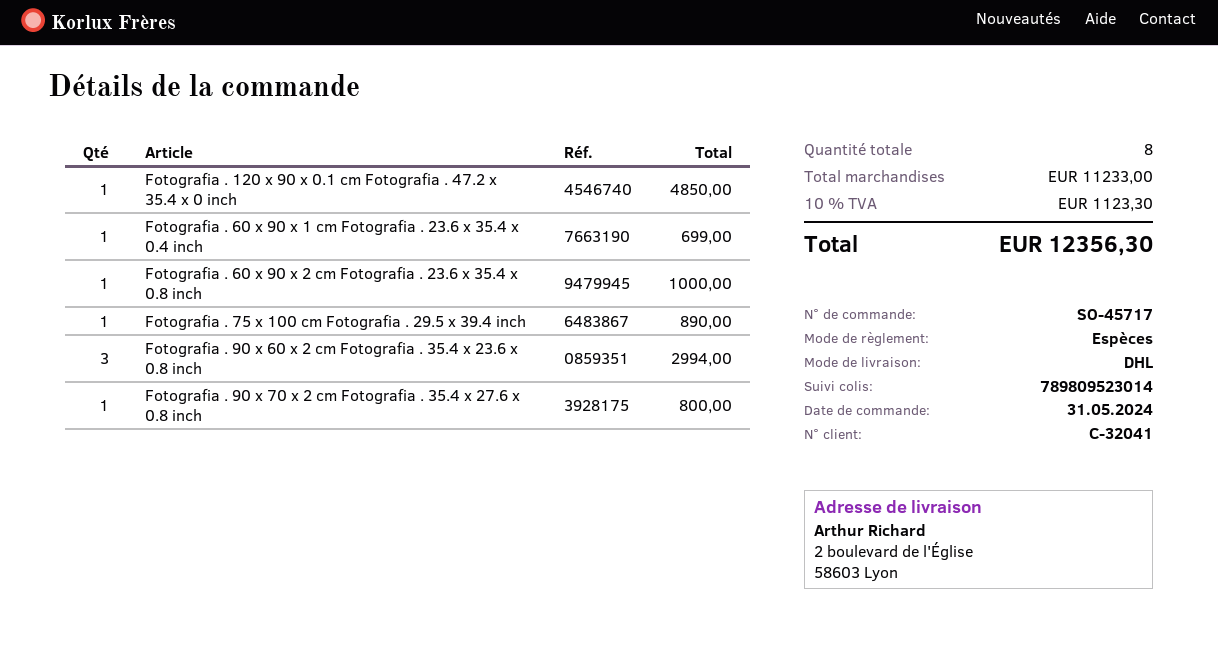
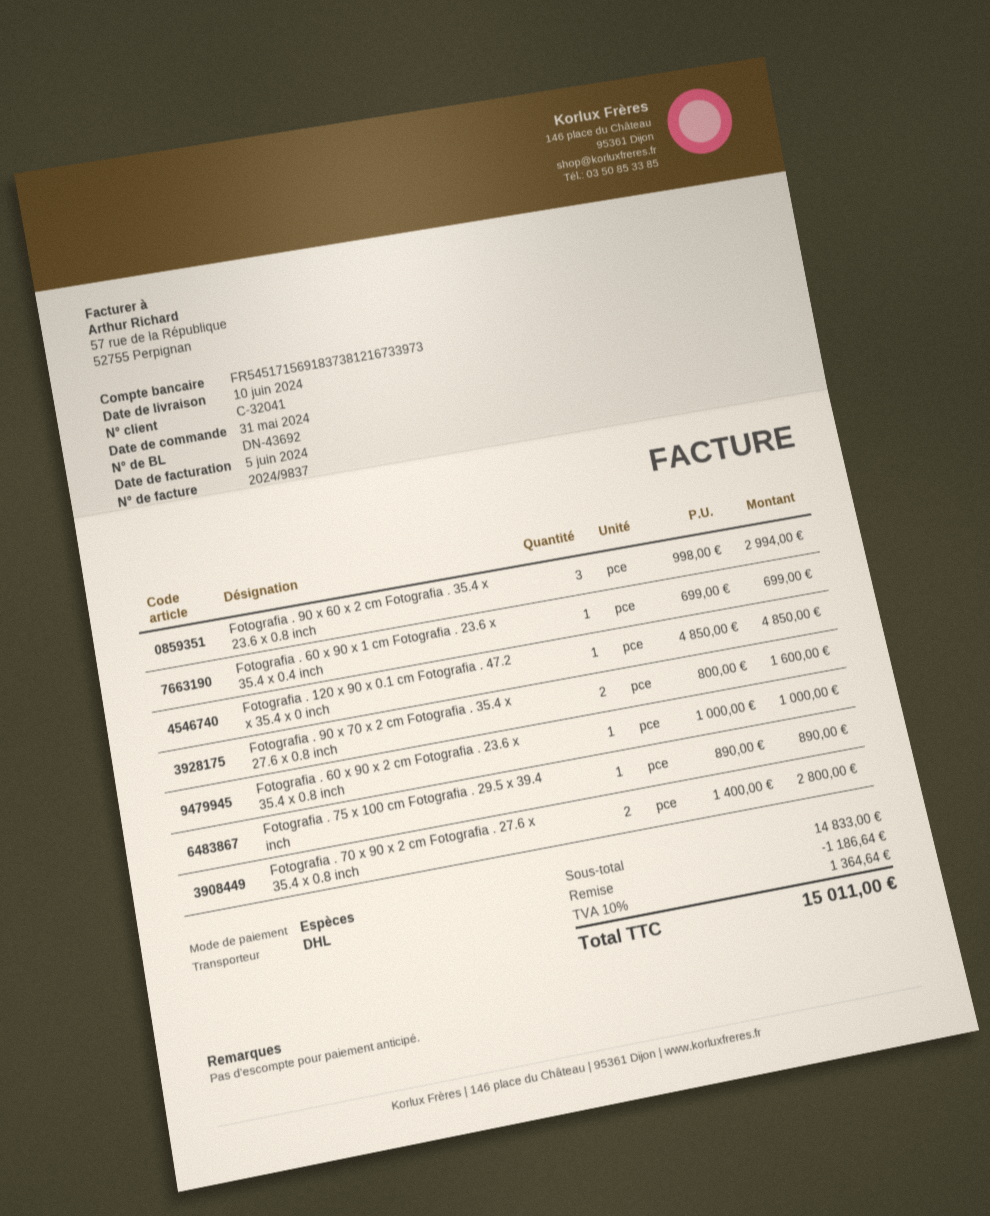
Fotografia . 90 x 70 x 2 cm Fotografia . 35.4 x 27.6 x 0.8 inch: 1 for 800.00 -> 2 for 1600.00
Fotografia . 70 x 90 x 2 cm Fotografia . 27.6 x 35.4 x 0.8 inch: none -> 2 for 2800.00
subtotal: 11233.00 -> 14833.00
discount: none -> 1186.64
tax: 10% = 1123.30 -> 10% = 1364.64
total: 12356.30 -> 15011.00

